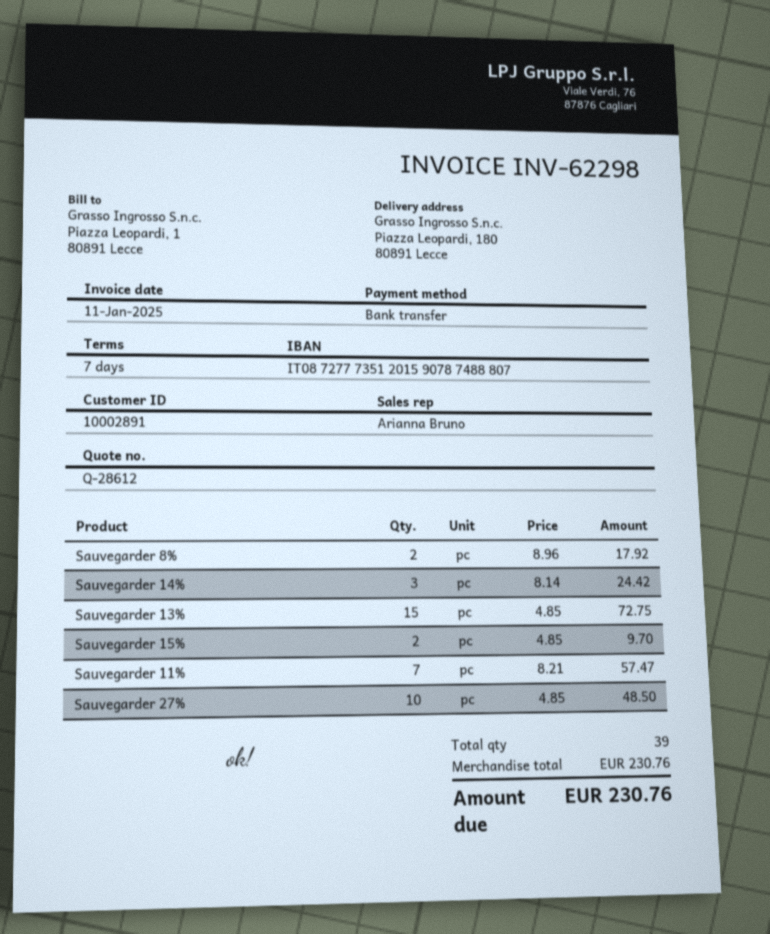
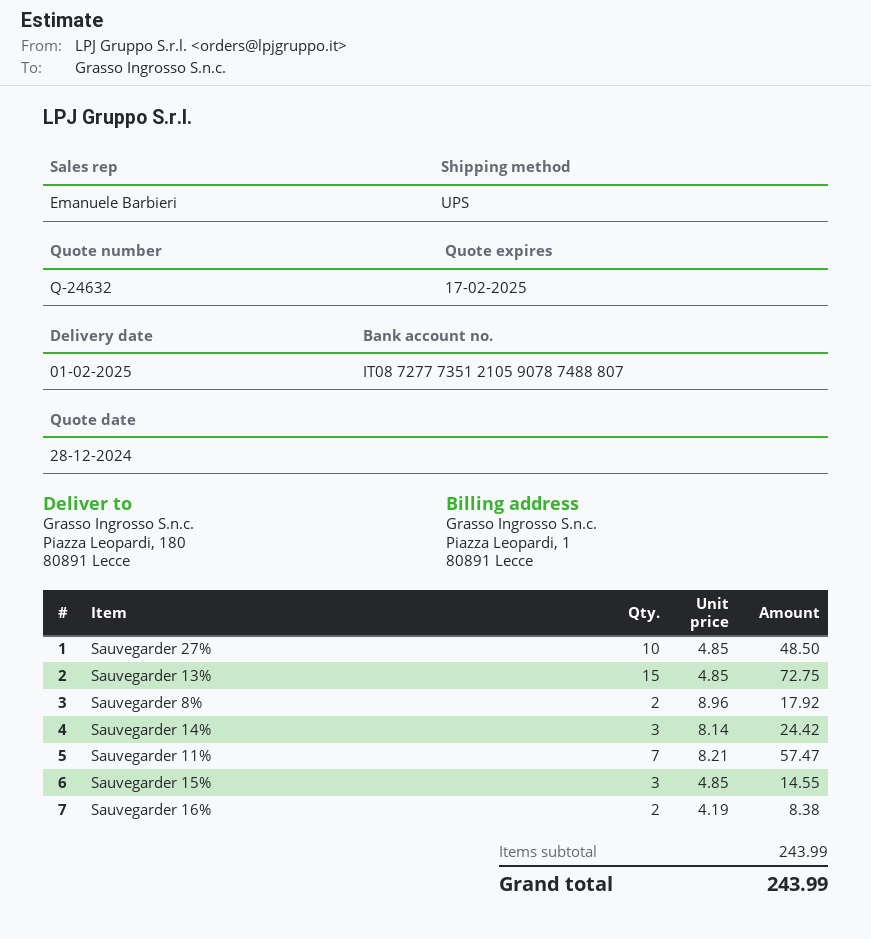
quote number: Q-28612 -> Q-24632
sales rep: Arianna Bruno -> Emanuele Barbieri
bank account: IT0872777351201590787488807 -> IT0872777351210590787488807
Sauvegarder 15%: 2 x 4.85 = 9.70 -> 3 x 4.85 = 14.55
Sauvegarder 16%: none -> 2 x 4.19 = 8.38
subtotal: 230.76 -> 243.99
total: 230.76 -> 243.99

